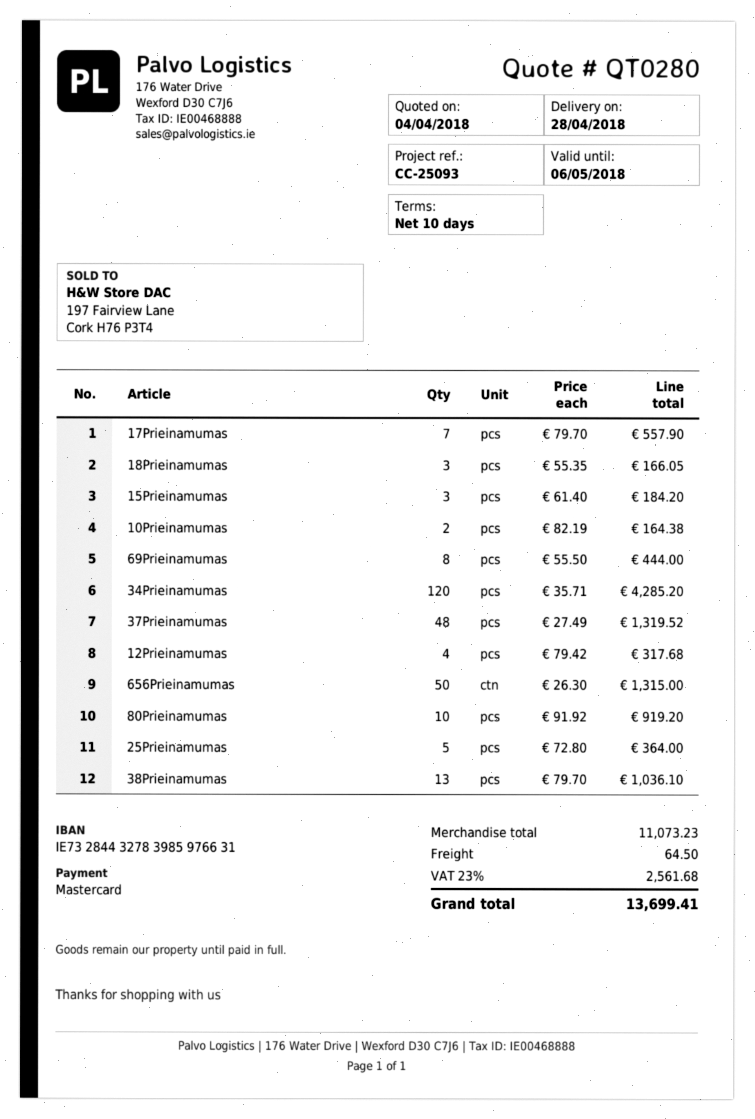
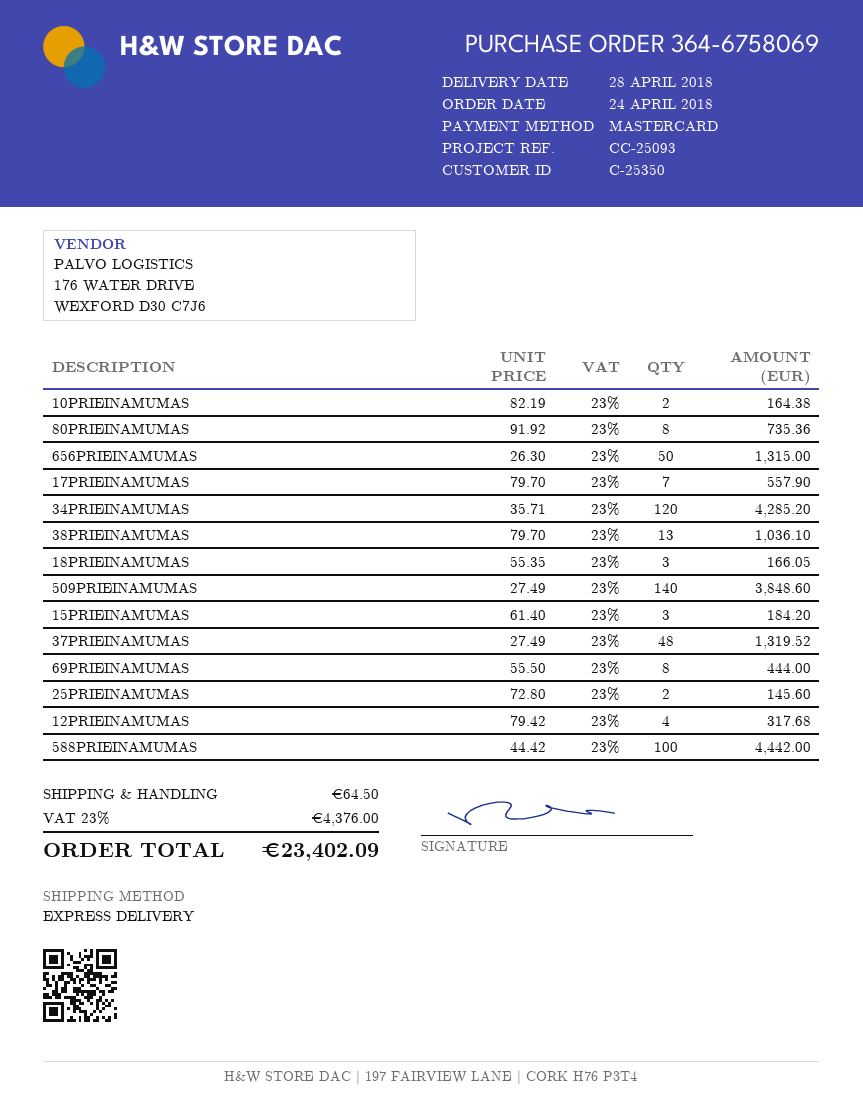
80Prieinamumas: 10 x 91.92 = 919.20 -> 8 x 91.92 = 735.36
25Prieinamumas: 5 x 72.80 = 364.00 -> 2 x 72.80 = 145.60
509PRIEINAMUMAS: none -> 140 x 27.49 = 3848.60
588PRIEINAMUMAS: none -> 100 x 44.42 = 4442.00
tax: 23% = 2561.68 -> 23% = 4376.00
total: 13699.41 -> 23402.09

